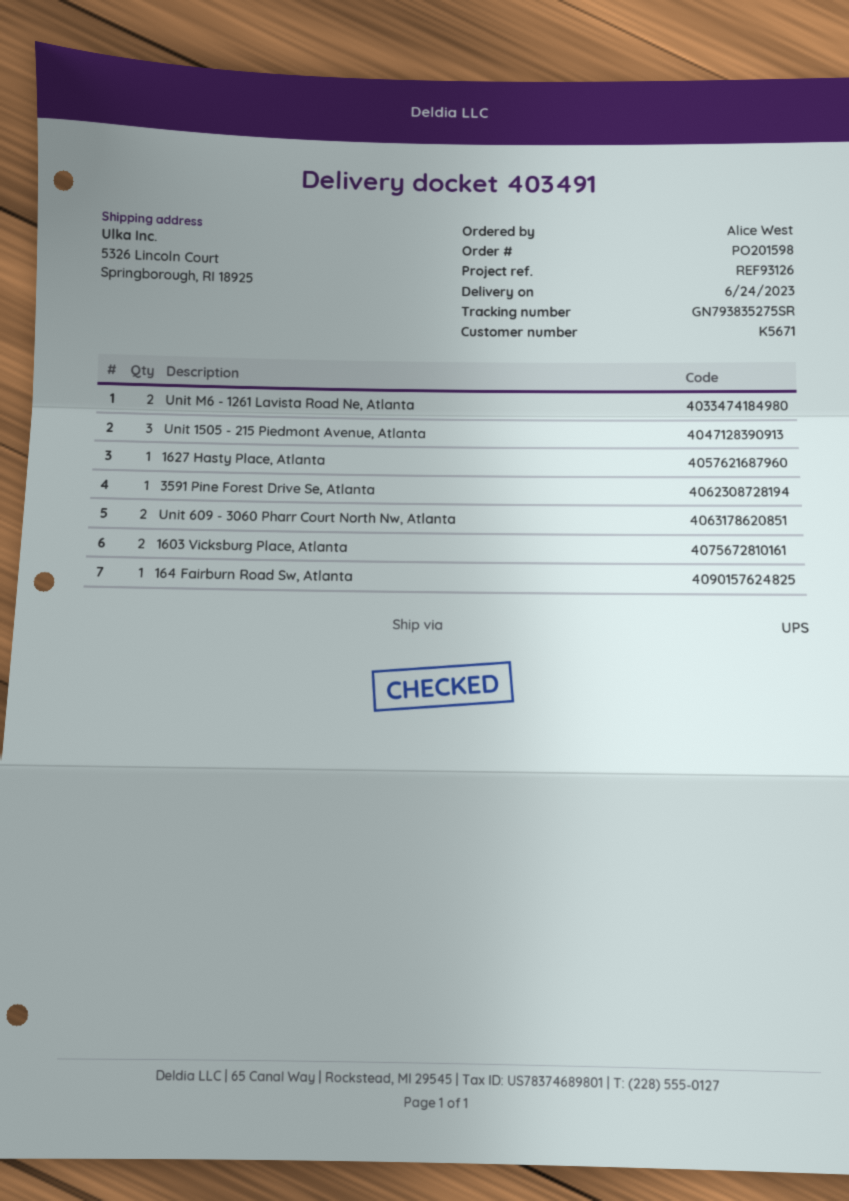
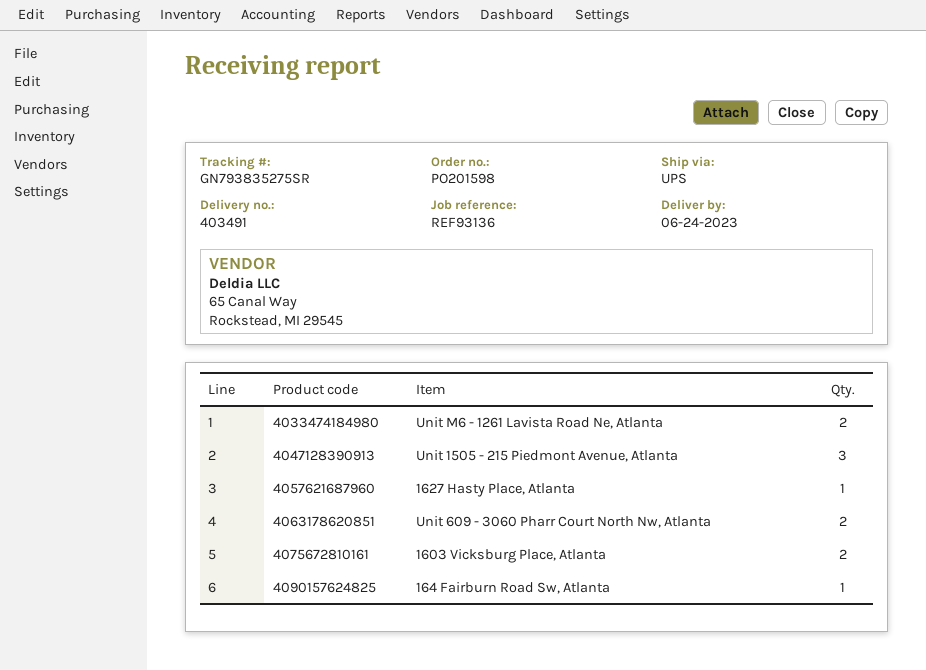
reference: REF93126 -> REF93136
3591 Pine Forest Drive Se, Atlanta: 1 -> none

